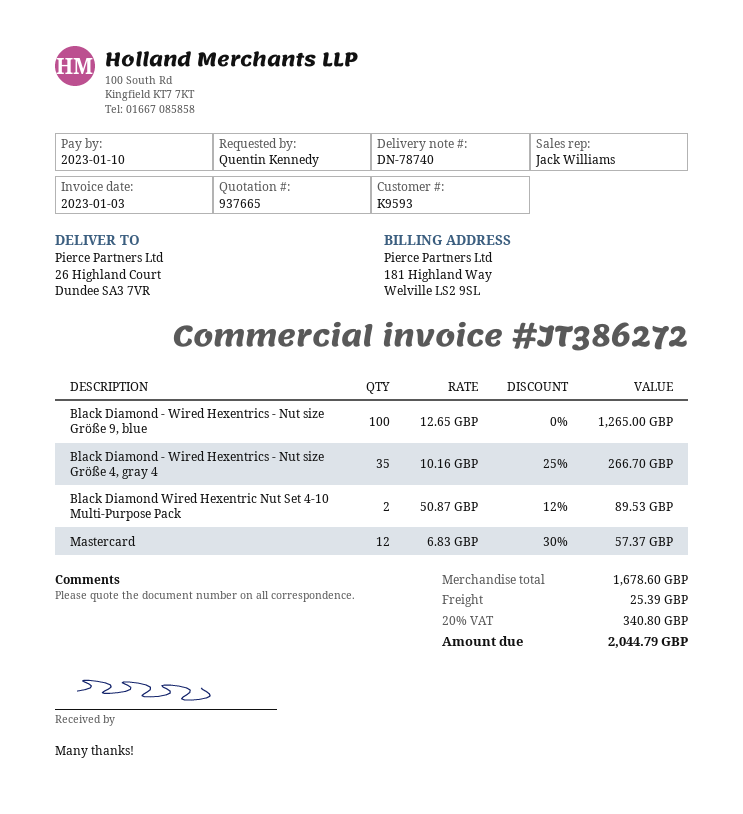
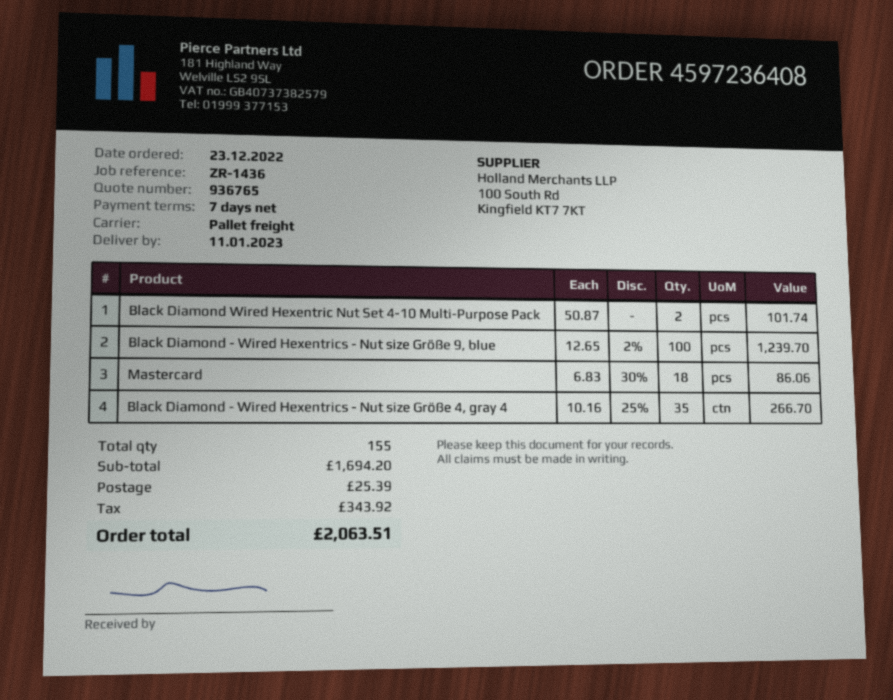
quote number: 937665 -> 936765
Black Diamond - Wired Hexentrics - Nut size Größe 9, blue: 100 x 12.65 = 1265.00 -> 100 x 12.65 - 2% = 1239.70
Black Diamond Wired Hexentric Nut Set 4-10 Multi-Purpose Pack: 2 x 50.87 - 12% = 89.53 -> 2 x 50.87 = 101.74
Mastercard: 12 x 6.83 - 30% = 57.37 -> 18 x 6.83 - 30% = 86.06
subtotal: 1678.60 -> 1694.20
tax: 340.80 -> 343.92
total: 2044.79 -> 2063.51

